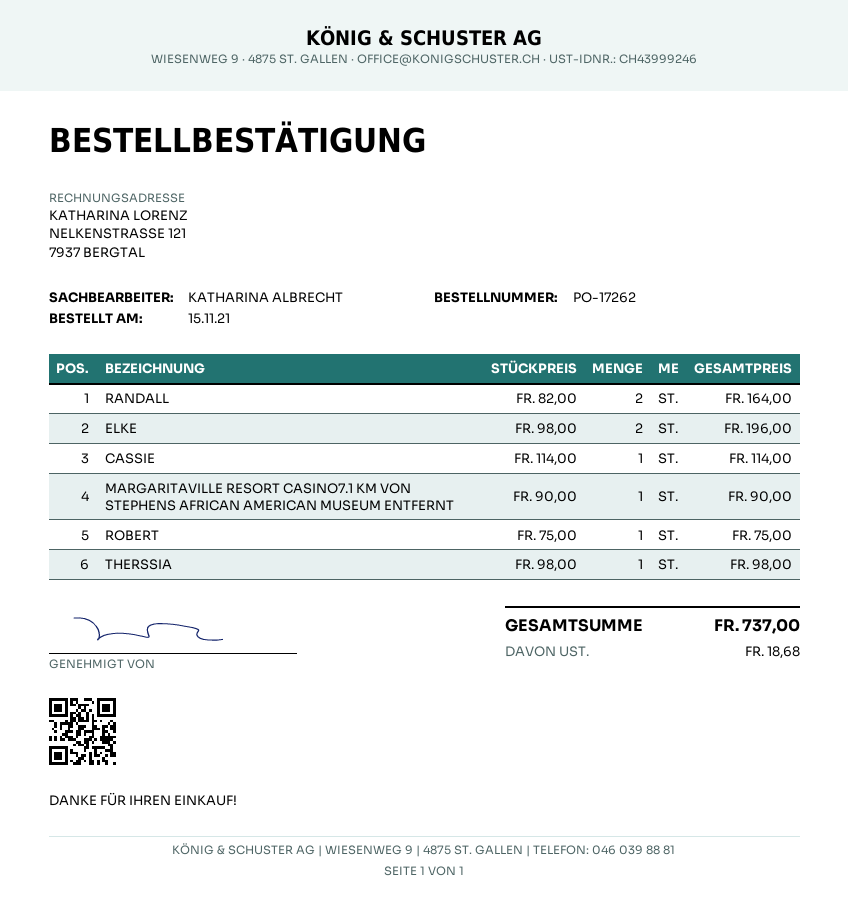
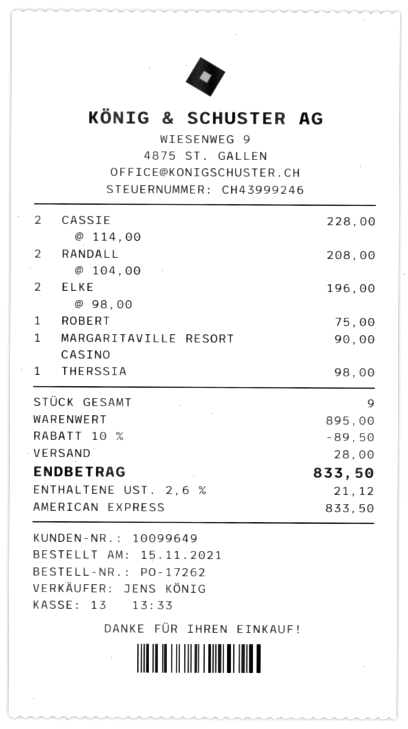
sales rep: KATHARINA ALBRECHT -> JENS KÖNIG
RANDALL: 2 x 82.00 = 164.00 -> 2 x 104.00 = 208.00
CASSIE: 1 x 114.00 = 114.00 -> 2 x 114.00 = 228.00
discount: none -> 10% = 89.50
shipping: none -> 28.00
tax: 18.68 -> 21.12
total: 737.00 -> 833.50

